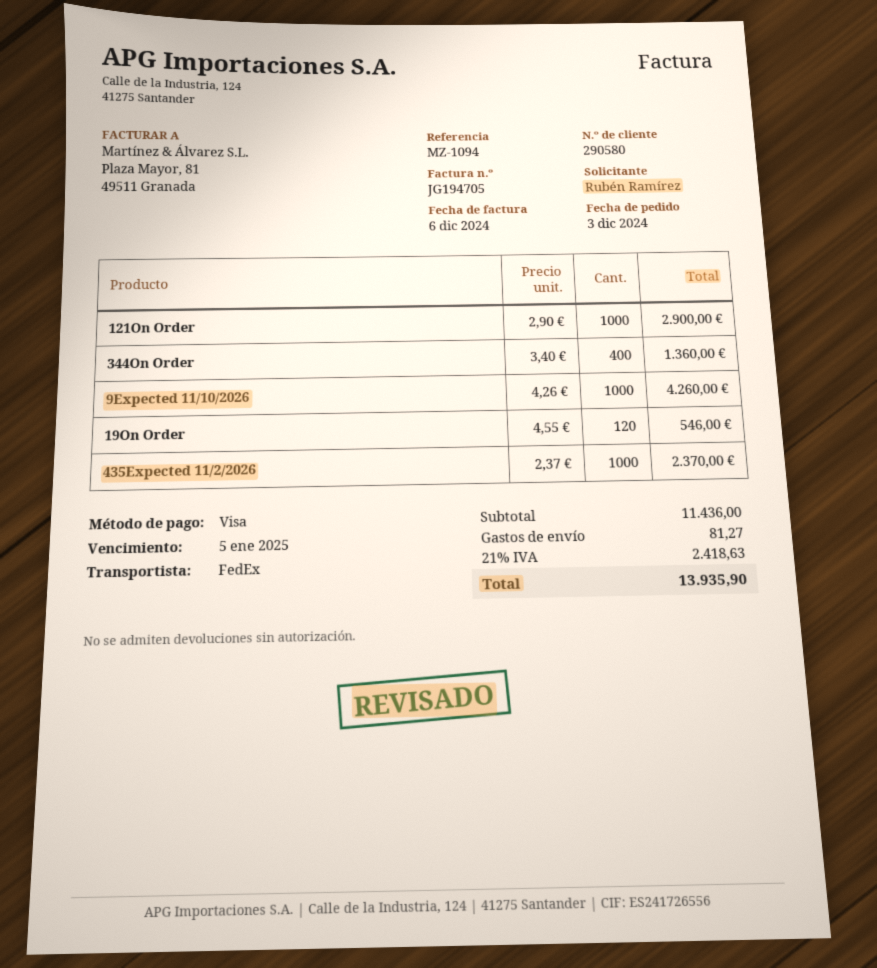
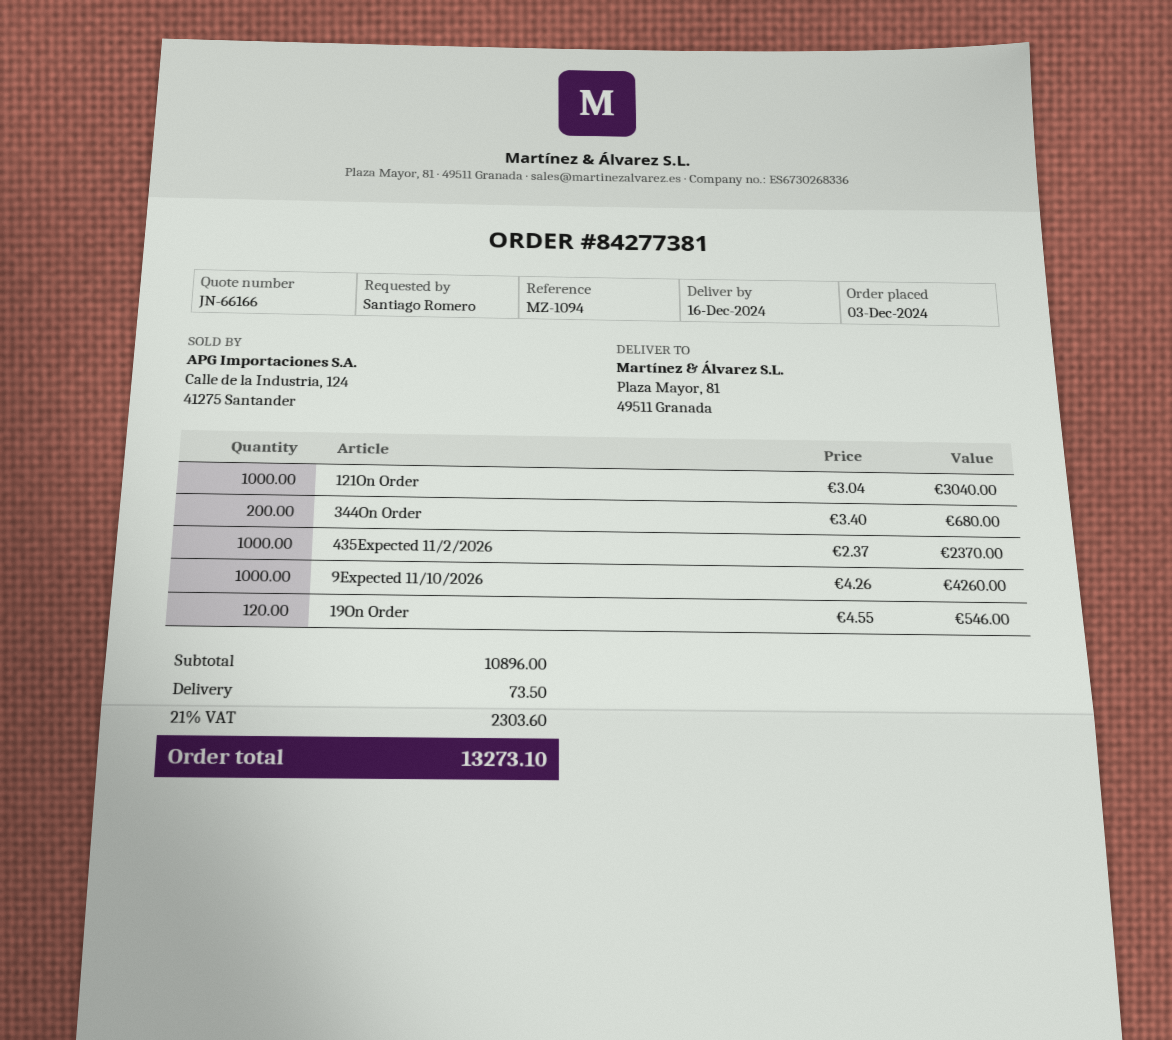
ordered by: Rubén Ramírez -> Santiago Romero
121On Order: 1000 x 2.90 = 2900.00 -> 1000 x 3.04 = 3040.00
344On Order: 400 x 3.40 = 1360.00 -> 200 x 3.40 = 680.00
subtotal: 11436.00 -> 10896.00
shipping: 81.27 -> 73.50
tax: 21% = 2418.63 -> 21% = 2303.60
total: 13935.90 -> 13273.10

